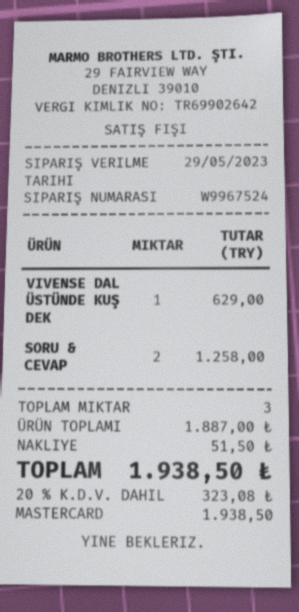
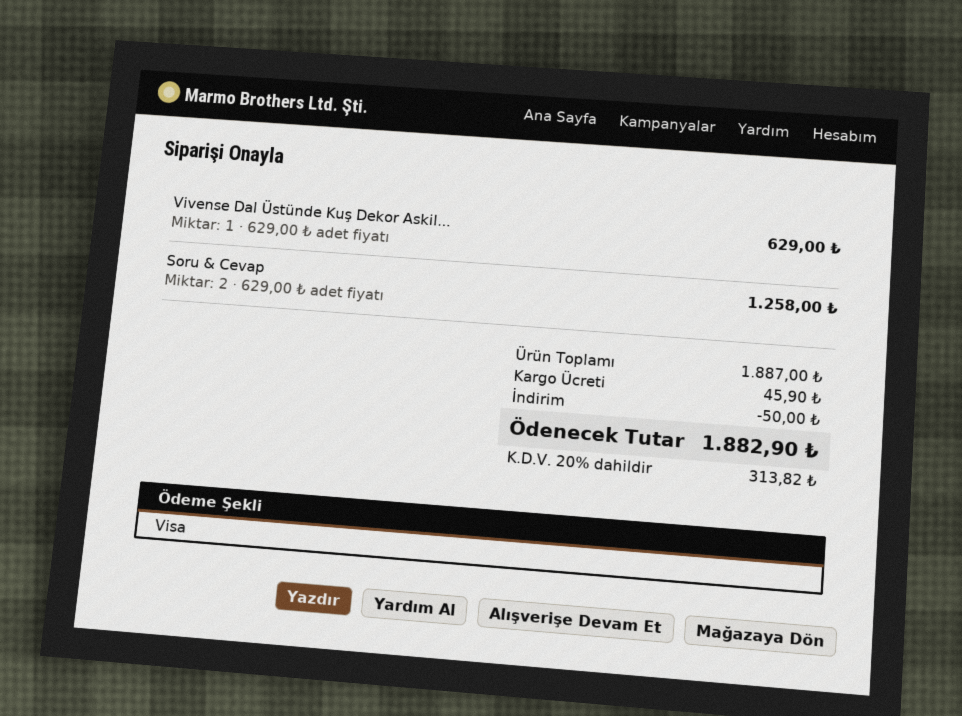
payment method: Mastercard -> Visa
discount: none -> 50.00
shipping: 51.50 -> 45.90
tax: 20% = 323.08 -> 20% = 313.82
total: 1938.50 -> 1882.90

